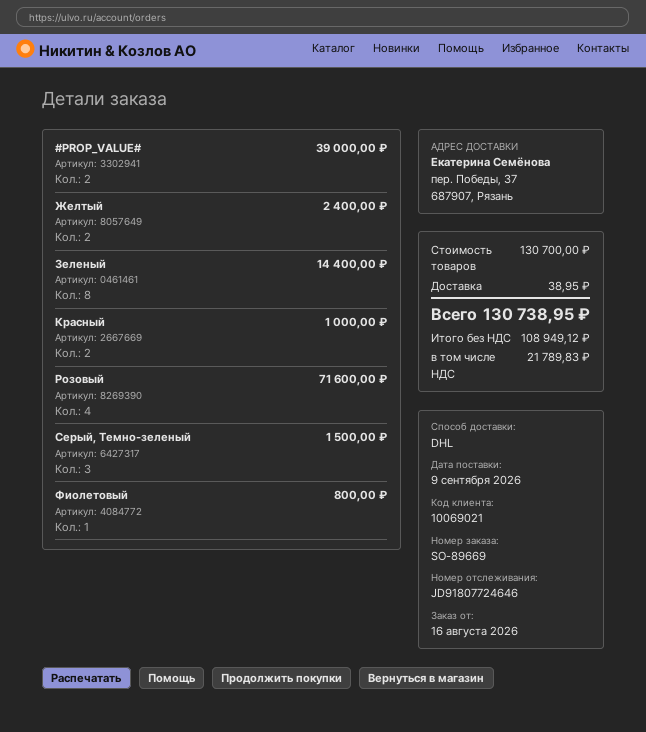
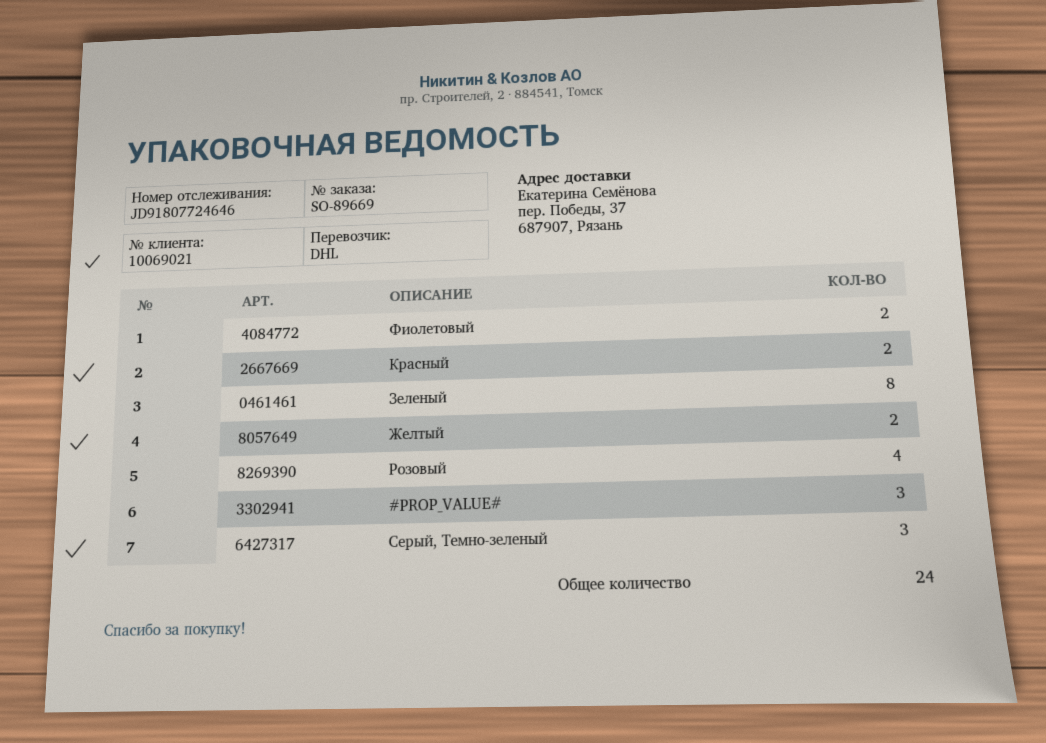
#PROP_VALUE#: 2 -> 3
Фиолетовый: 1 -> 2

